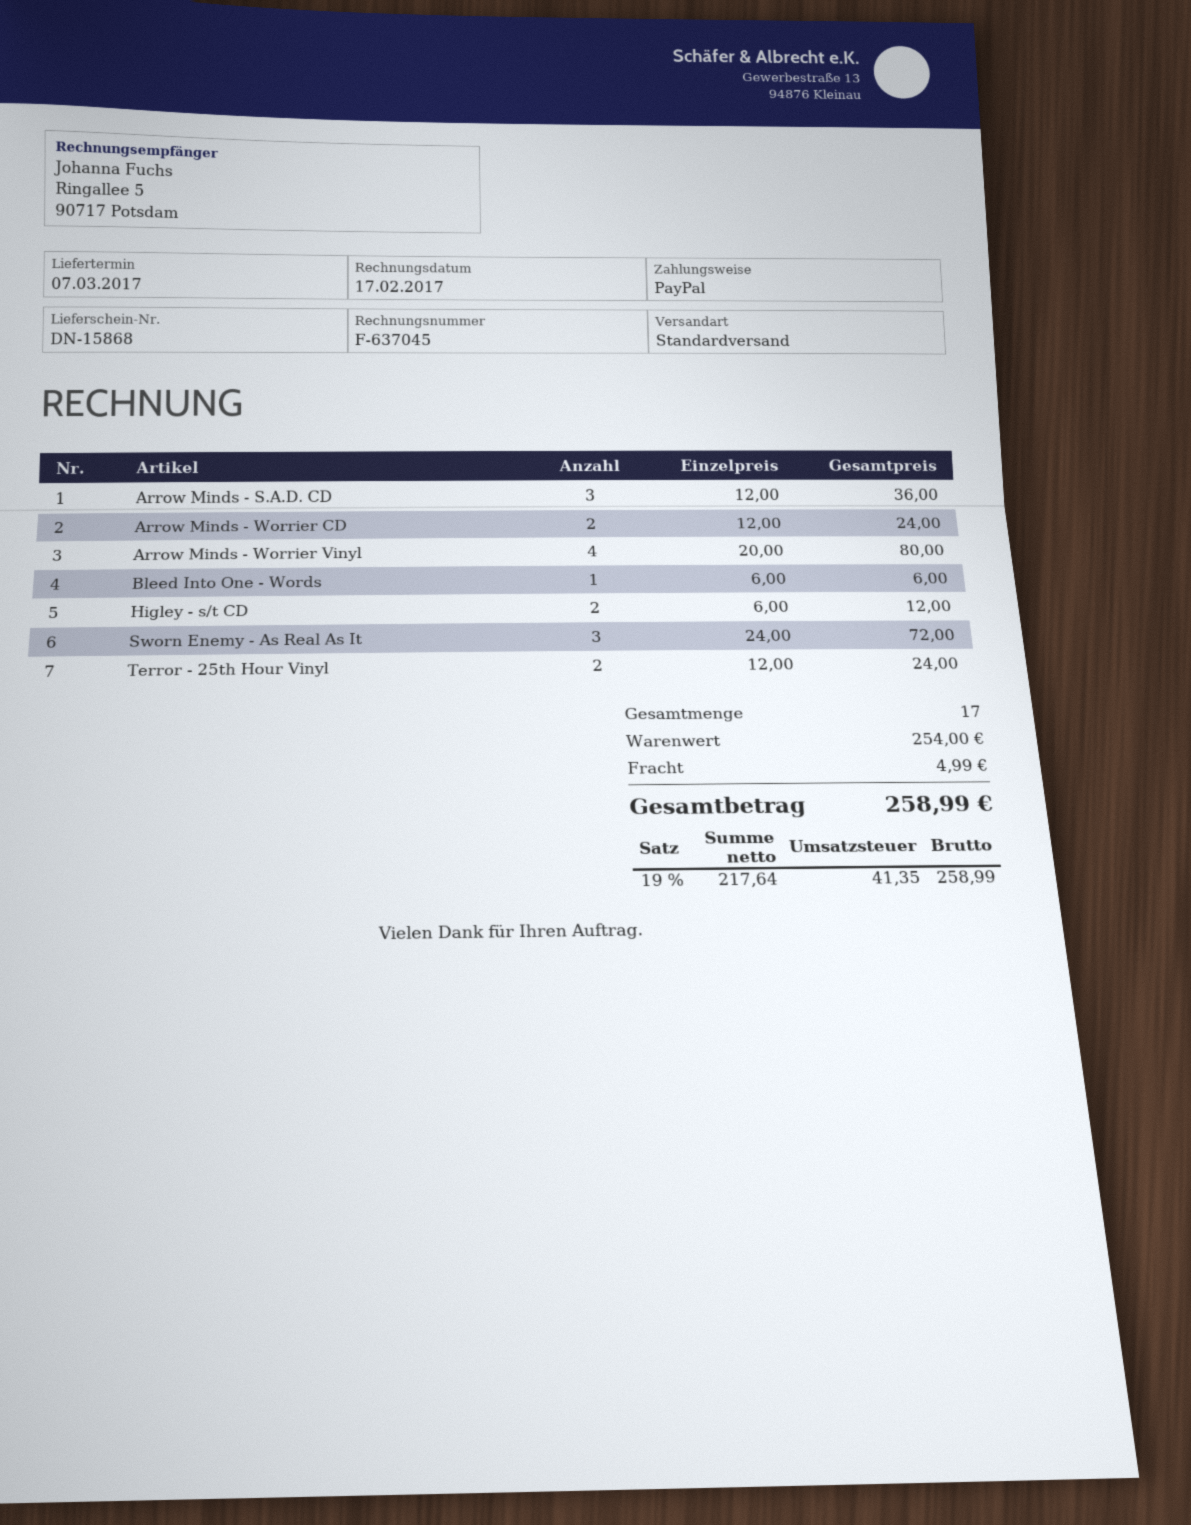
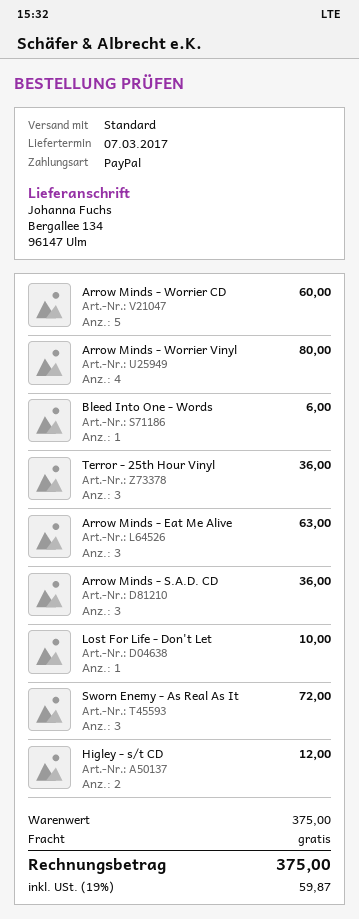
Arrow Minds - Worrier CD: 2 for 24.00 -> 5 for 60.00
Terror - 25th Hour Vinyl: 2 for 24.00 -> 3 for 36.00
Arrow Minds - Eat Me Alive: none -> 3 for 63.00
Lost For Life - Don't Let: none -> 1 for 10.00
subtotal: 254.00 -> 375.00
shipping: 4.99 -> 0.00
tax: 19% = 41.35 -> 19% = 59.87
total: 258.99 -> 375.00

